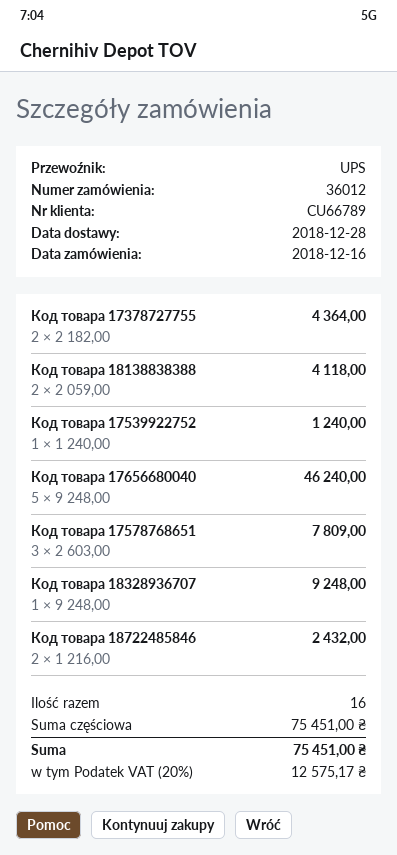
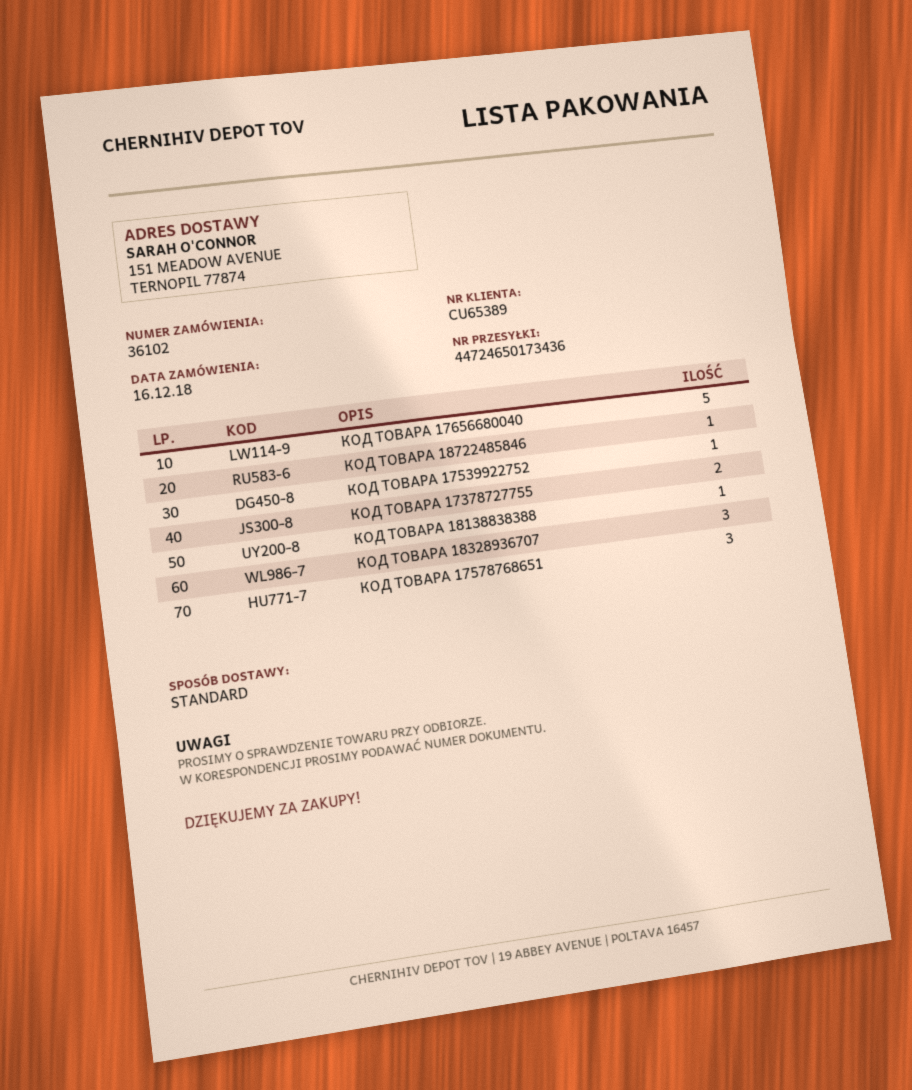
order number: 36012 -> 36102
customer number: CU66789 -> CU65389
shipping method: UPS -> standard
Код товара 18138838388: 2 -> 1
Код товара 18328936707: 1 -> 3
Код товара 18722485846: 2 -> 1

